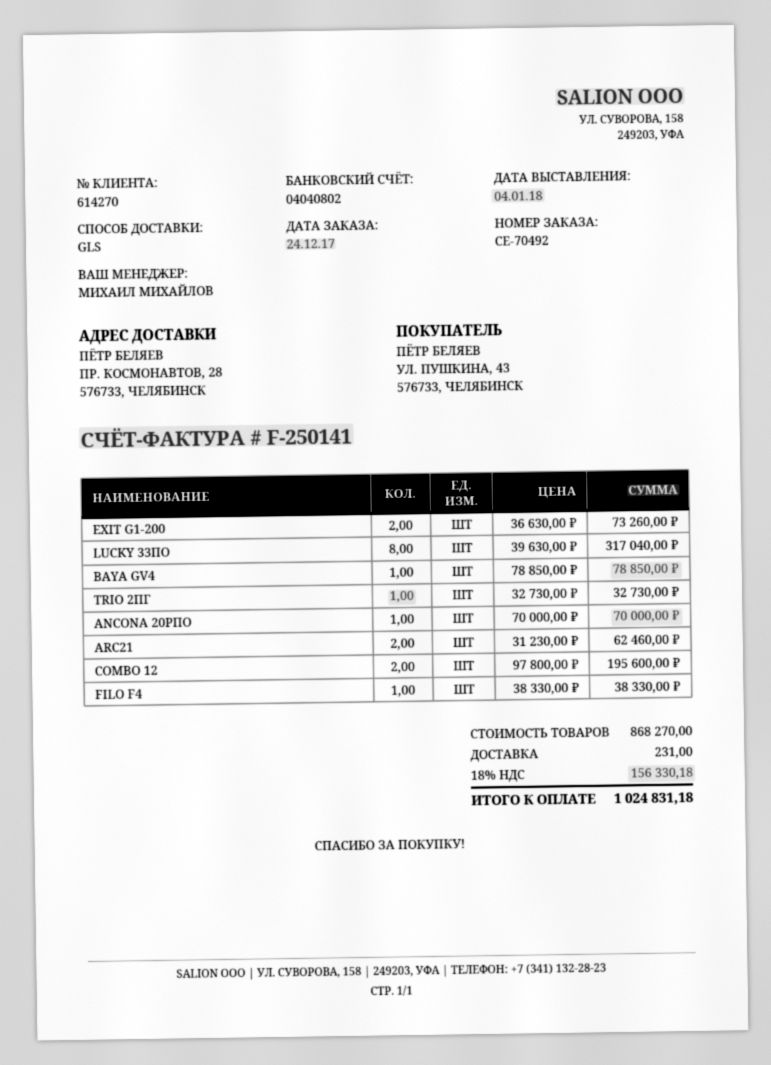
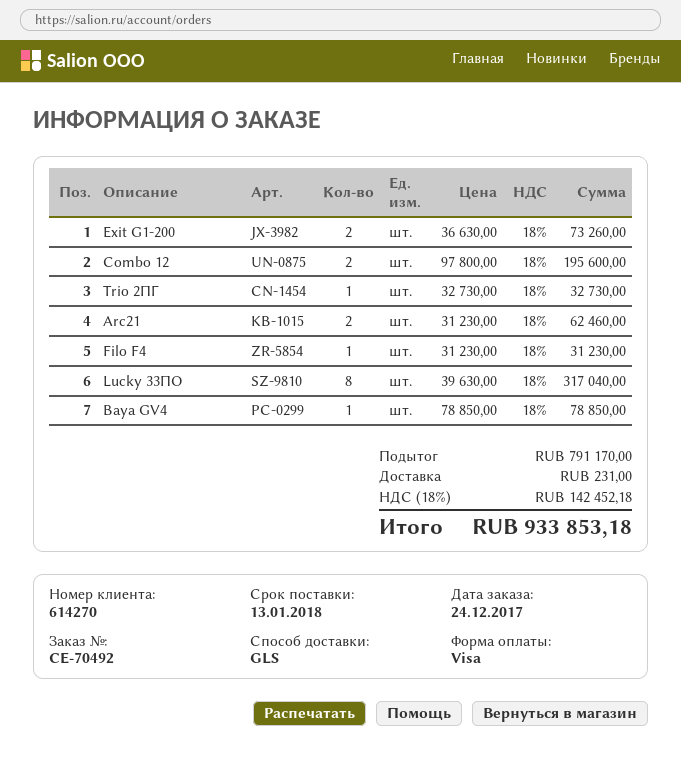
ANCONA 20РПО: 1 x 70000.00 = 70000.00 -> none
FILO F4: 1 x 38330.00 = 38330.00 -> 1 x 31230.00 = 31230.00
subtotal: 868270.00 -> 791170.00
tax: 18% = 156330.18 -> 18% = 142452.18
total: 1024831.18 -> 933853.18

